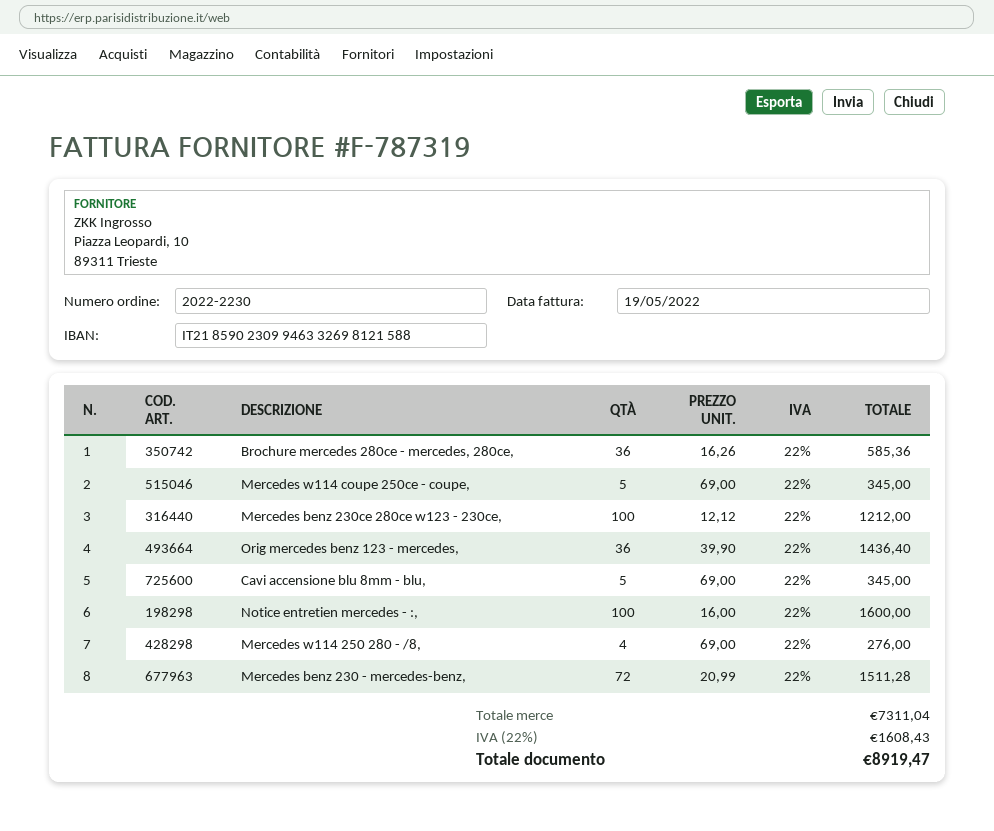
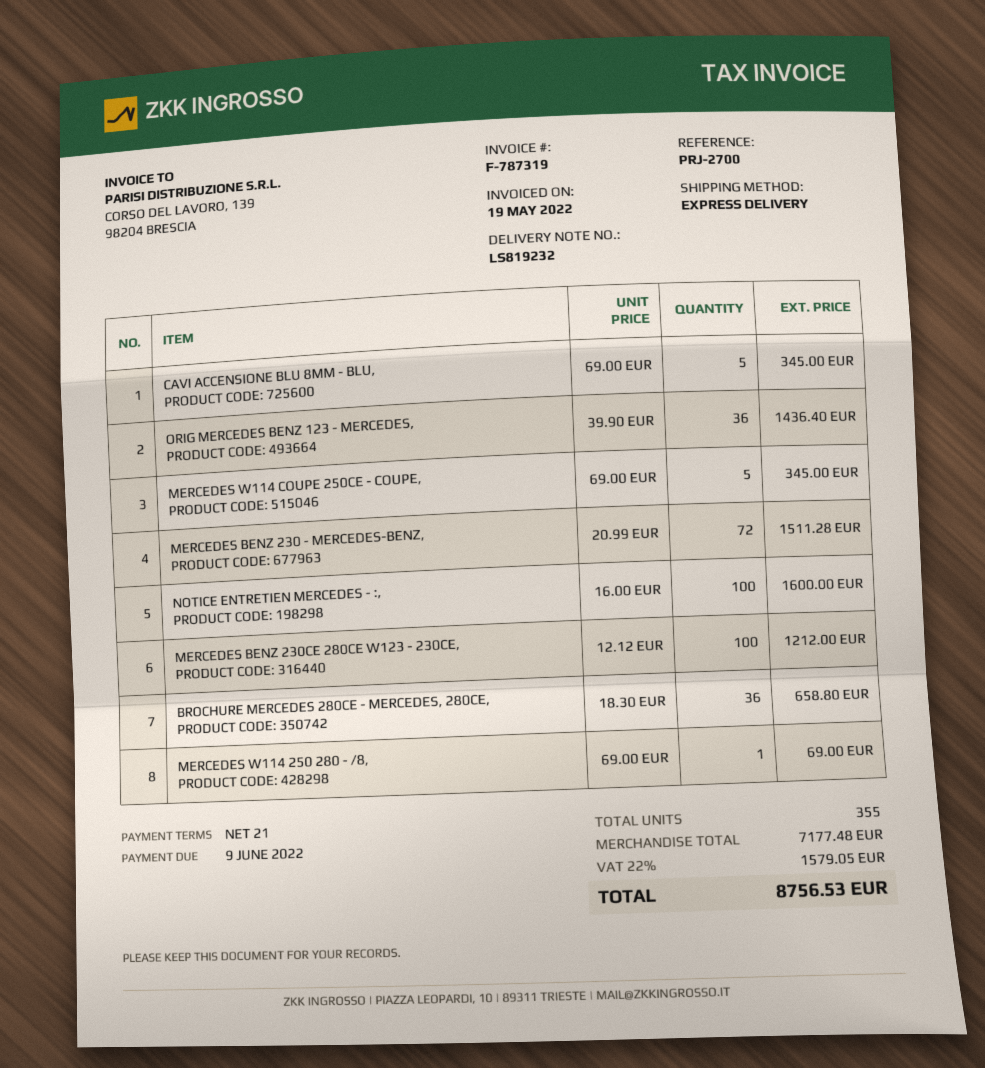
Brochure mercedes 280ce - mercedes, 280ce,: 36 x 16.26 = 585.36 -> 36 x 18.30 = 658.80
Mercedes w114 250 280 - /8,: 4 x 69.00 = 276.00 -> 1 x 69.00 = 69.00
subtotal: 7311.04 -> 7177.48
tax: 22% = 1608.43 -> 22% = 1579.05
total: 8919.47 -> 8756.53

